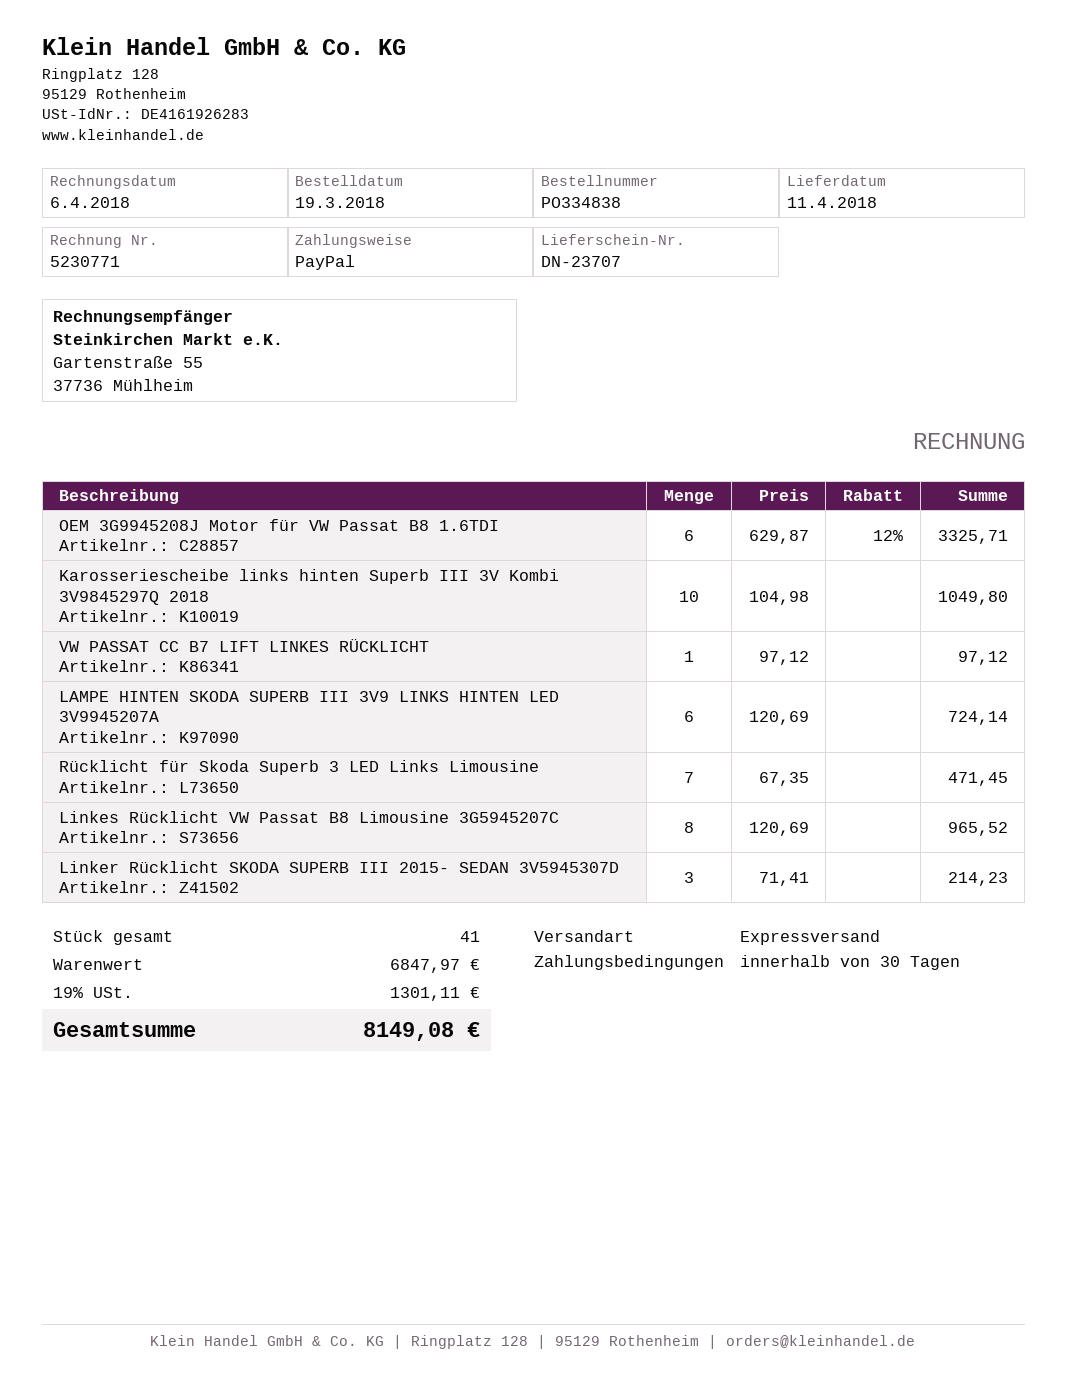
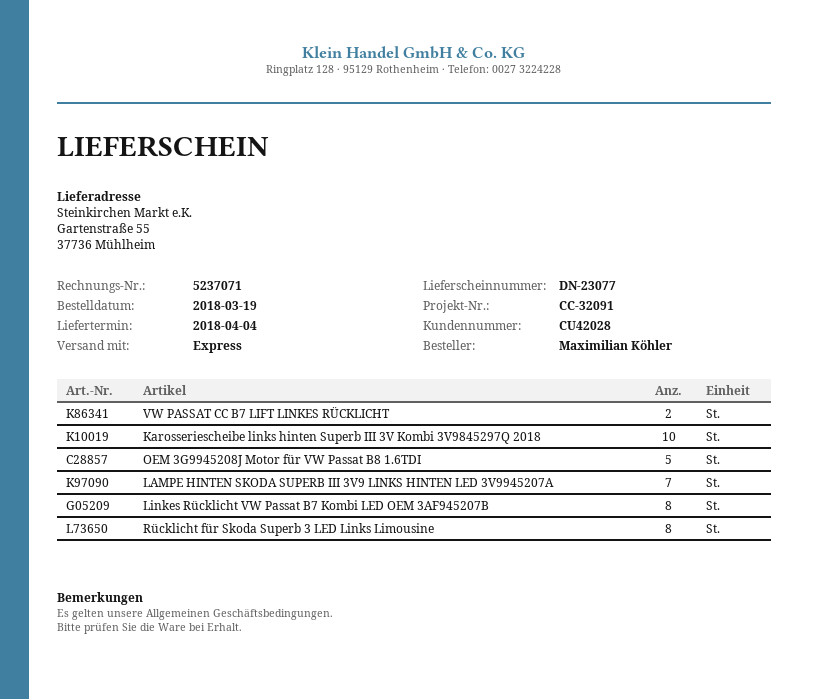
delivery note number: DN-23707 -> DN-23077
delivery date: 2018-04-11 -> 2018-04-04
invoice number: 5230771 -> 5237071
OEM 3G9945208J Motor für VW Passat B8 1.6TDI: 6 -> 5
VW PASSAT CC B7 LIFT LINKES RÜCKLICHT: 1 -> 2
LAMPE HINTEN SKODA SUPERB III 3V9 LINKS HINTEN LED 3V9945207A: 6 -> 7
Rücklicht für Skoda Superb 3 LED Links Limousine: 7 -> 8
Linkes Rücklicht VW Passat B8 Limousine 3G5945207C: 8 -> none
Linker Rücklicht SKODA SUPERB III 2015- SEDAN 3V5945307D: 3 -> none
Linkes Rücklicht VW Passat B7 Kombi LED OEM 3AF945207B: none -> 8

